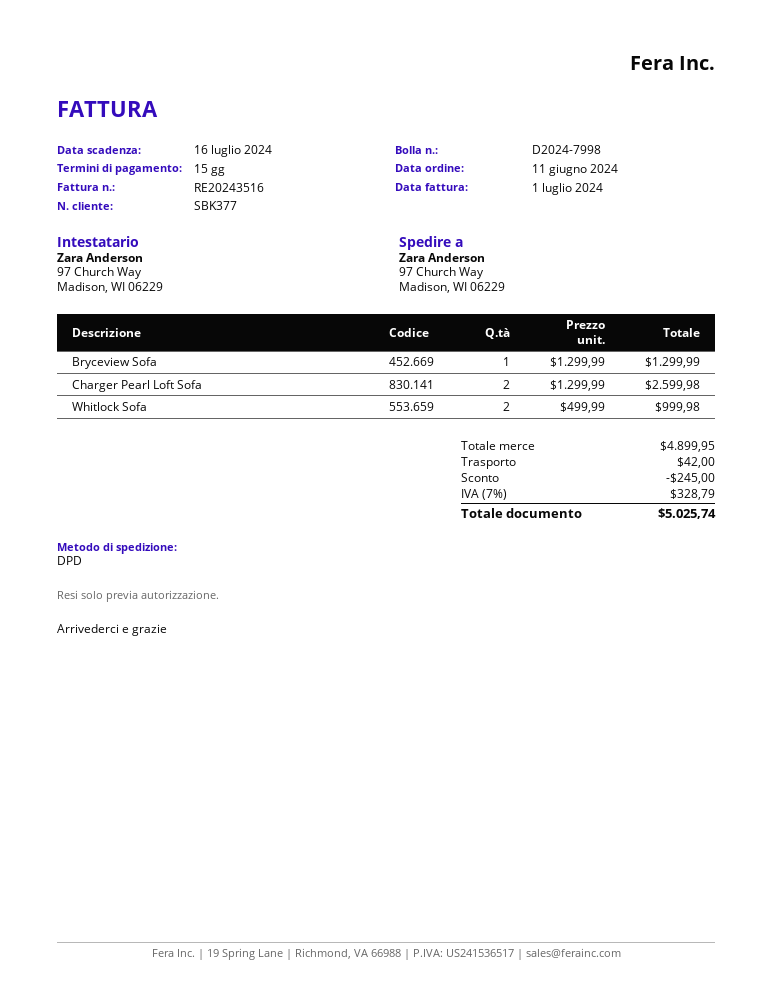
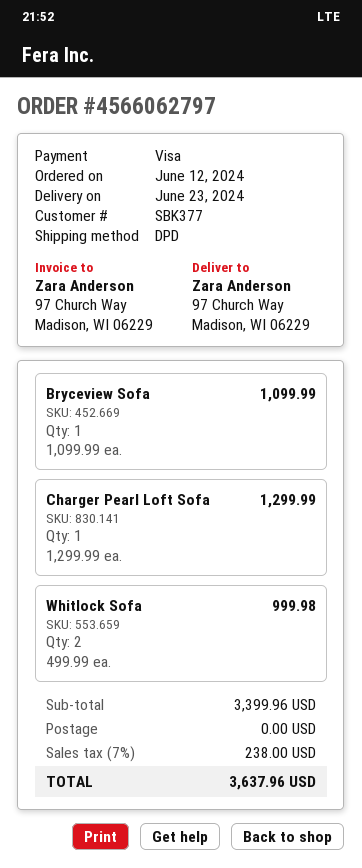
order date: 2024-06-11 -> 2024-06-12
Bryceview Sofa: 1 x 1299.99 = 1299.99 -> 1 x 1099.99 = 1099.99
Charger Pearl Loft Sofa: 2 x 1299.99 = 2599.98 -> 1 x 1299.99 = 1299.99
subtotal: 4899.95 -> 3399.96
discount: 245.00 -> none
shipping: 42.00 -> 0.00
tax: 7% = 328.79 -> 7% = 238.00
total: 5025.74 -> 3637.96

